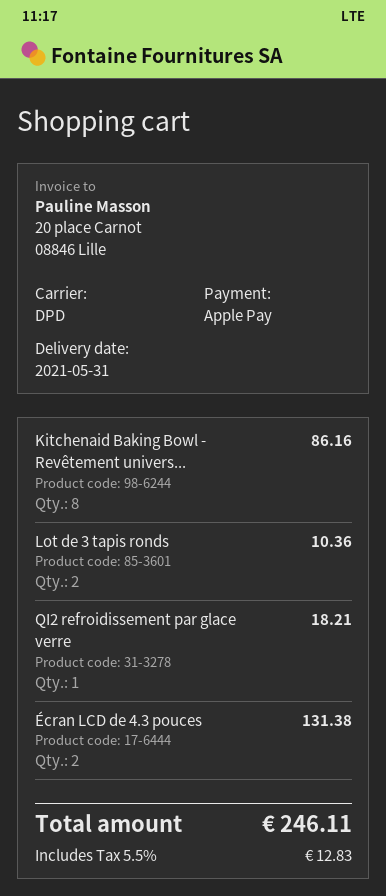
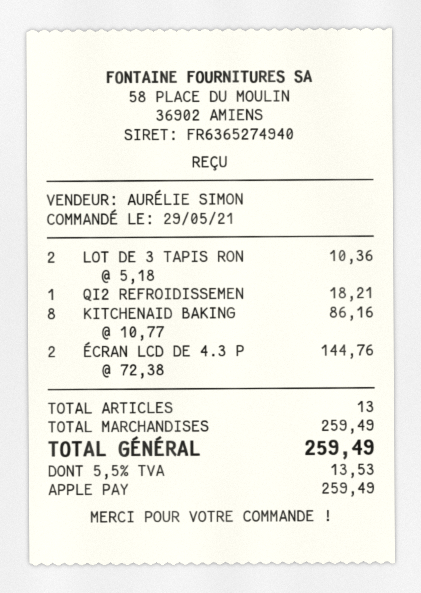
Écran LCD de 4.3 pouces: 2 for 131.38 -> 2 for 144.76
tax: 5.5% = 12.83 -> 5.5% = 13.53
total: 246.11 -> 259.49

